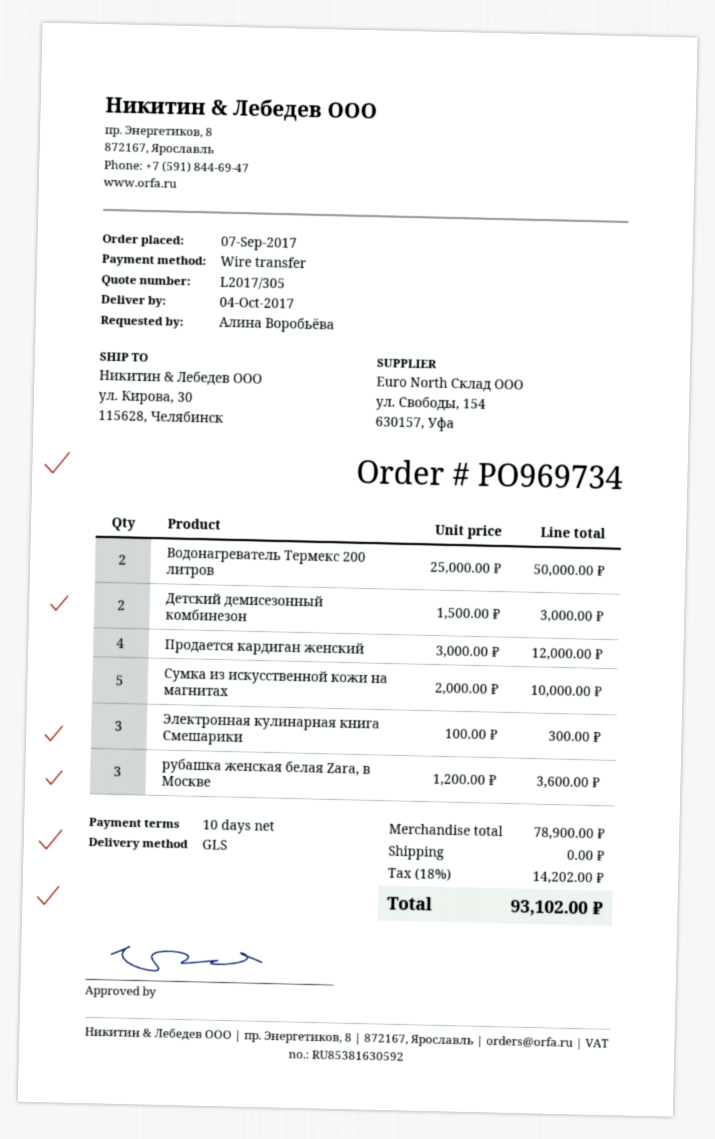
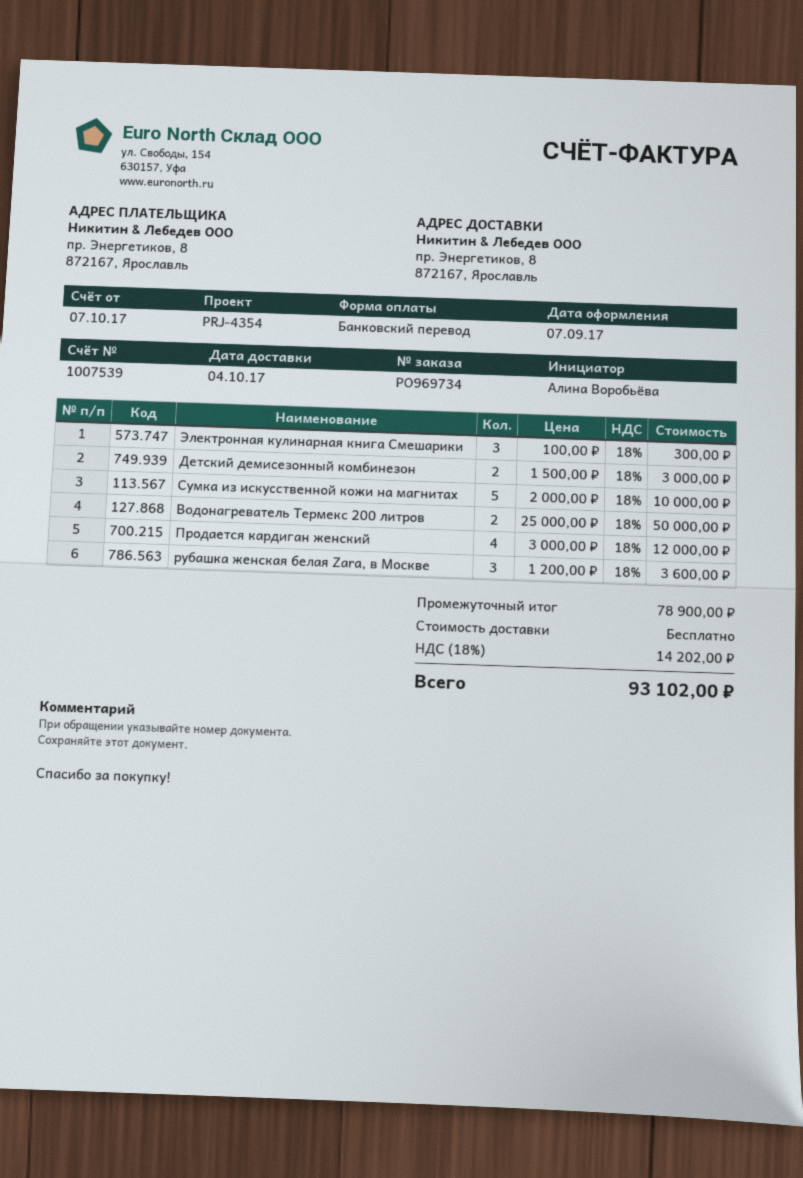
ship to: ул. Кирова, 30, 115628, Челябинск -> пр. Энергетиков, 8, 872167, Ярославль

